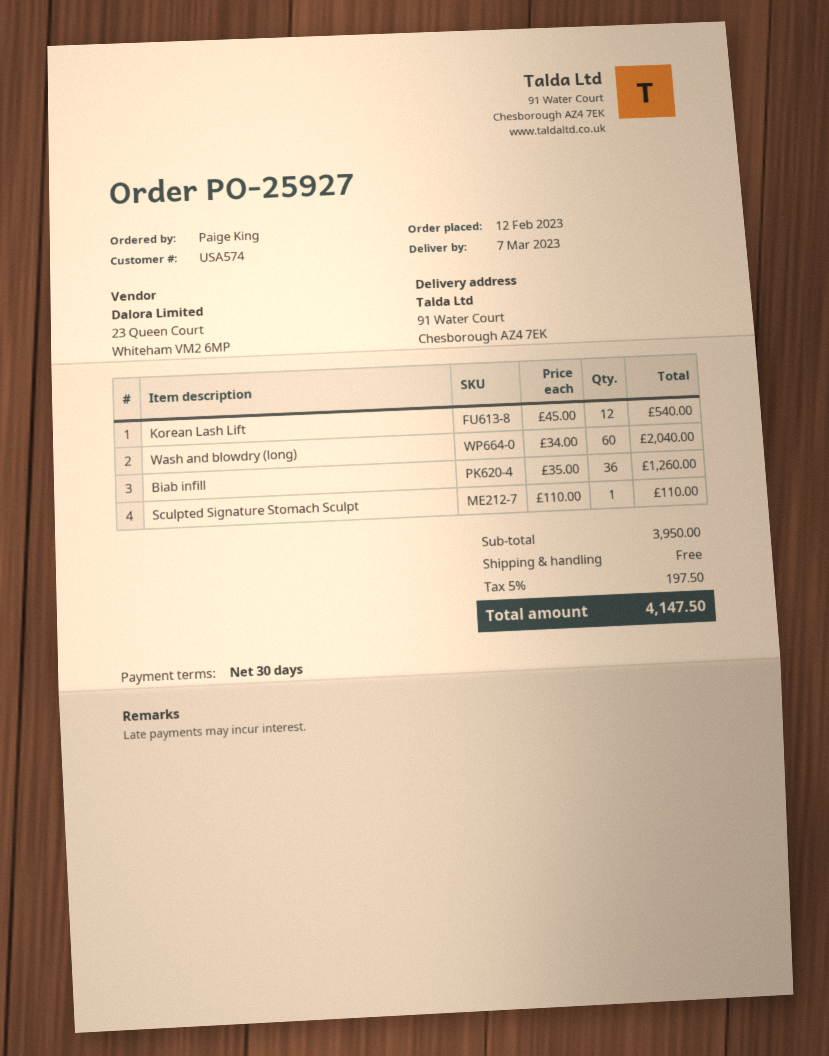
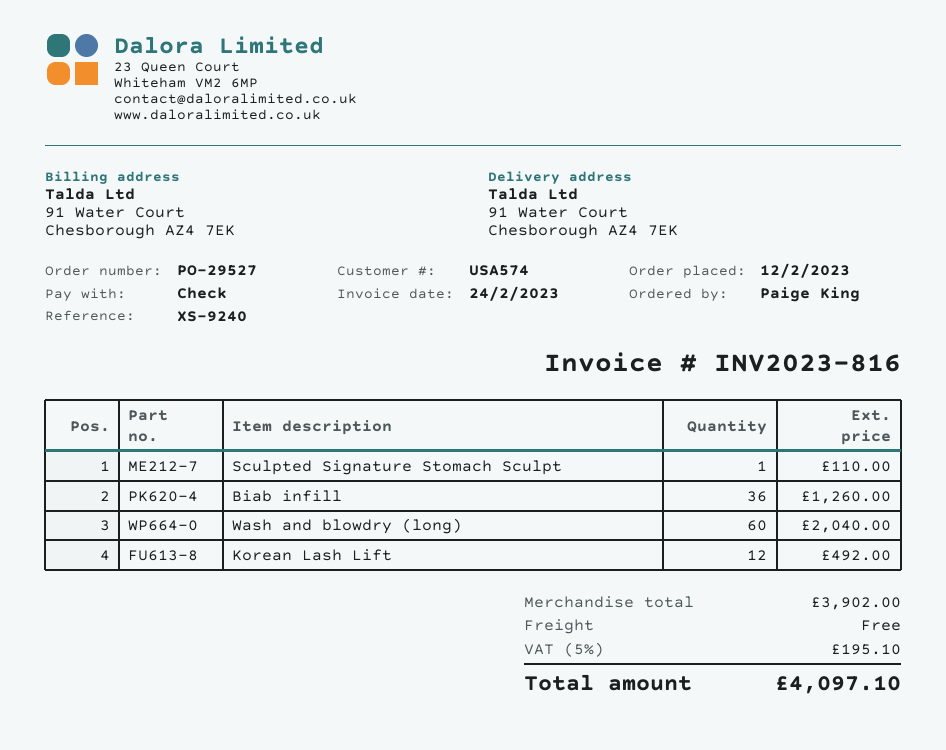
order number: PO-25927 -> PO-29527
Korean Lash Lift: 12 for 540.00 -> 12 for 492.00
subtotal: 3950.00 -> 3902.00
tax: 5% = 197.50 -> 5% = 195.10
total: 4147.50 -> 4097.10

